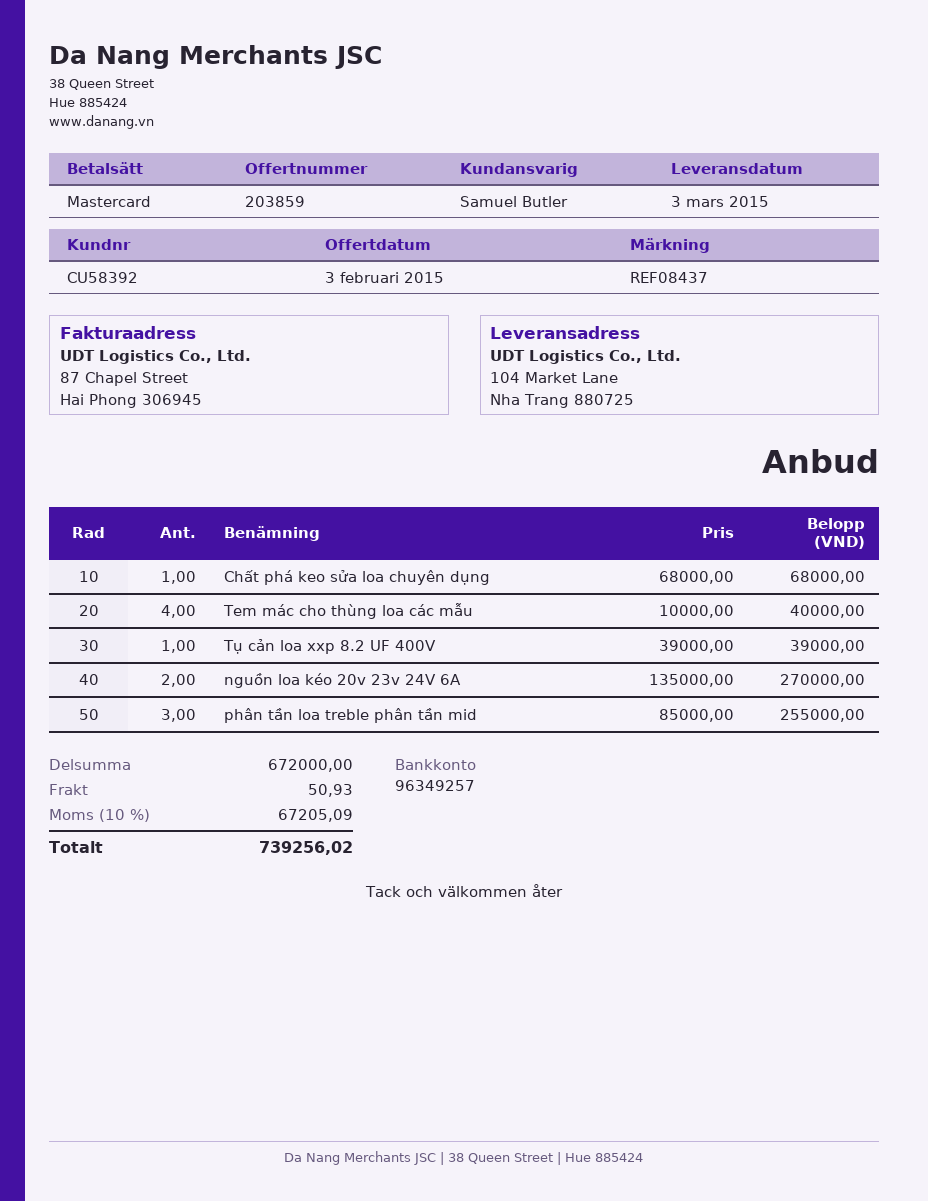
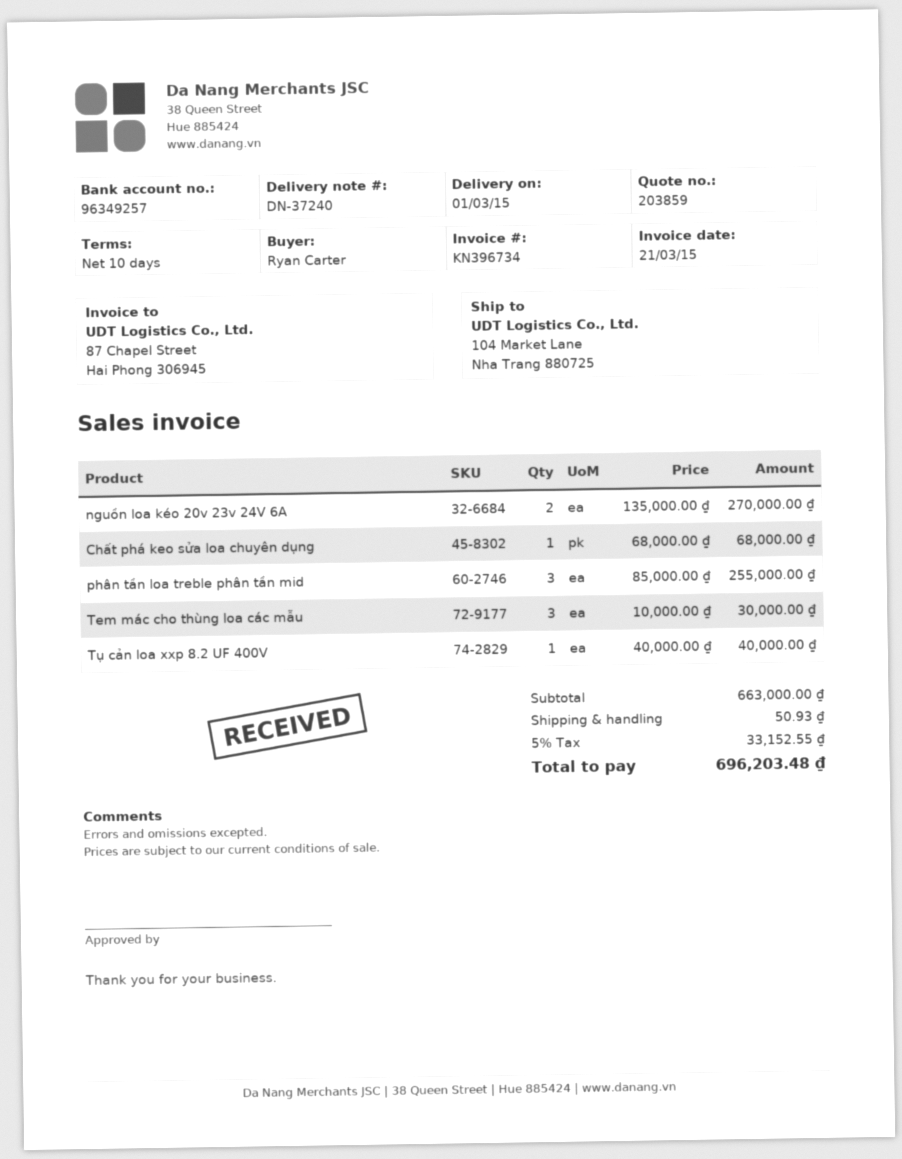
delivery date: 2015-03-03 -> 2015-03-01
Tem mác cho thùng loa các mẫu: 4 x 10000.00 = 40000.00 -> 3 x 10000.00 = 30000.00
Tụ cản loa xxp 8.2 UF 400V: 1 x 39000.00 = 39000.00 -> 1 x 40000.00 = 40000.00
subtotal: 672000.00 -> 663000.00
tax: 10% = 67205.09 -> 5% = 33152.55
total: 739256.02 -> 696203.48

